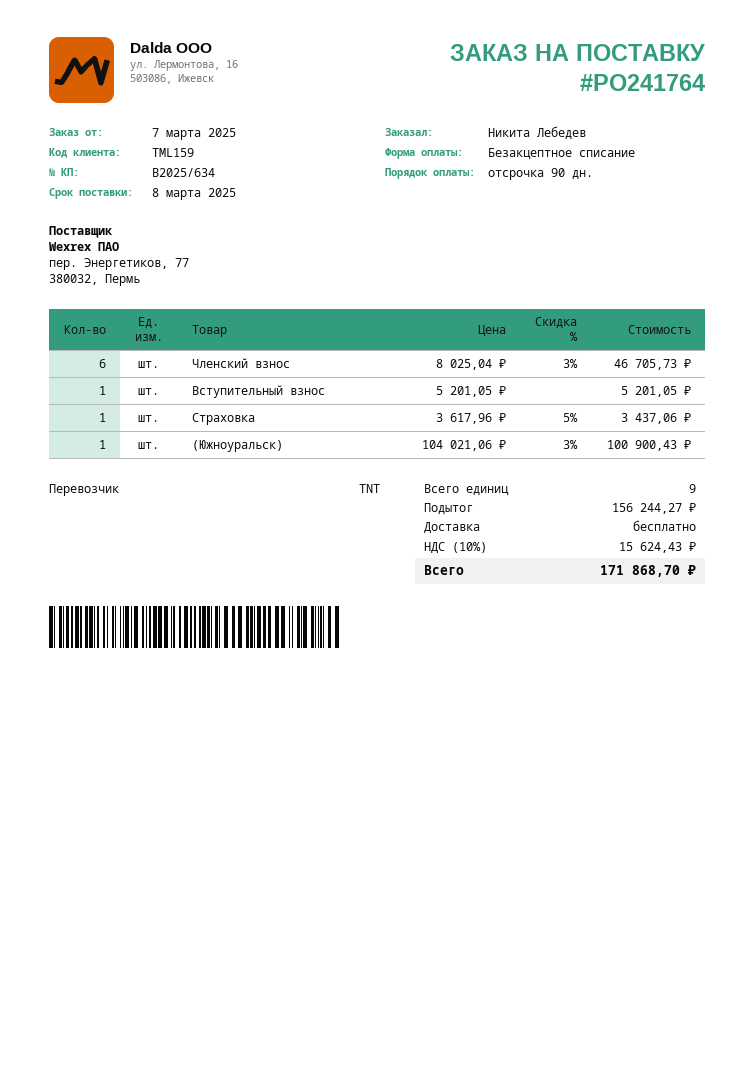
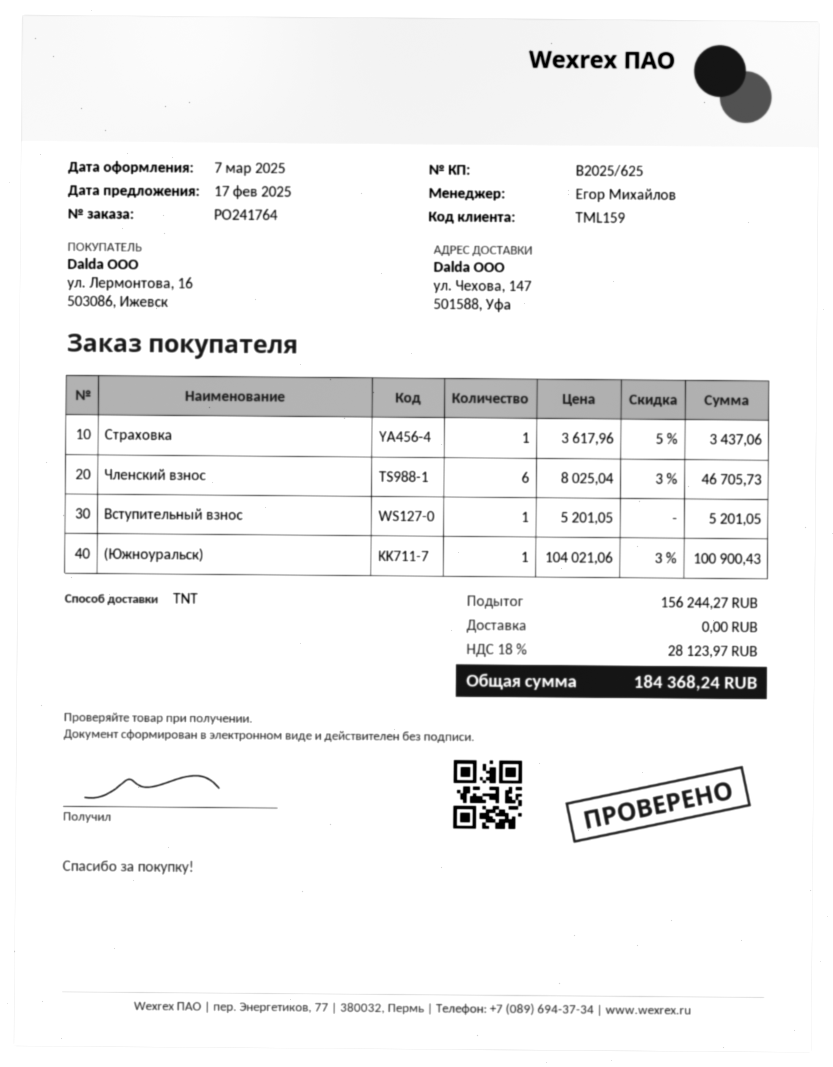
quote number: B2025/634 -> B2025/625
tax: 10% = 15624.43 -> 18% = 28123.97
total: 171868.70 -> 184368.24

